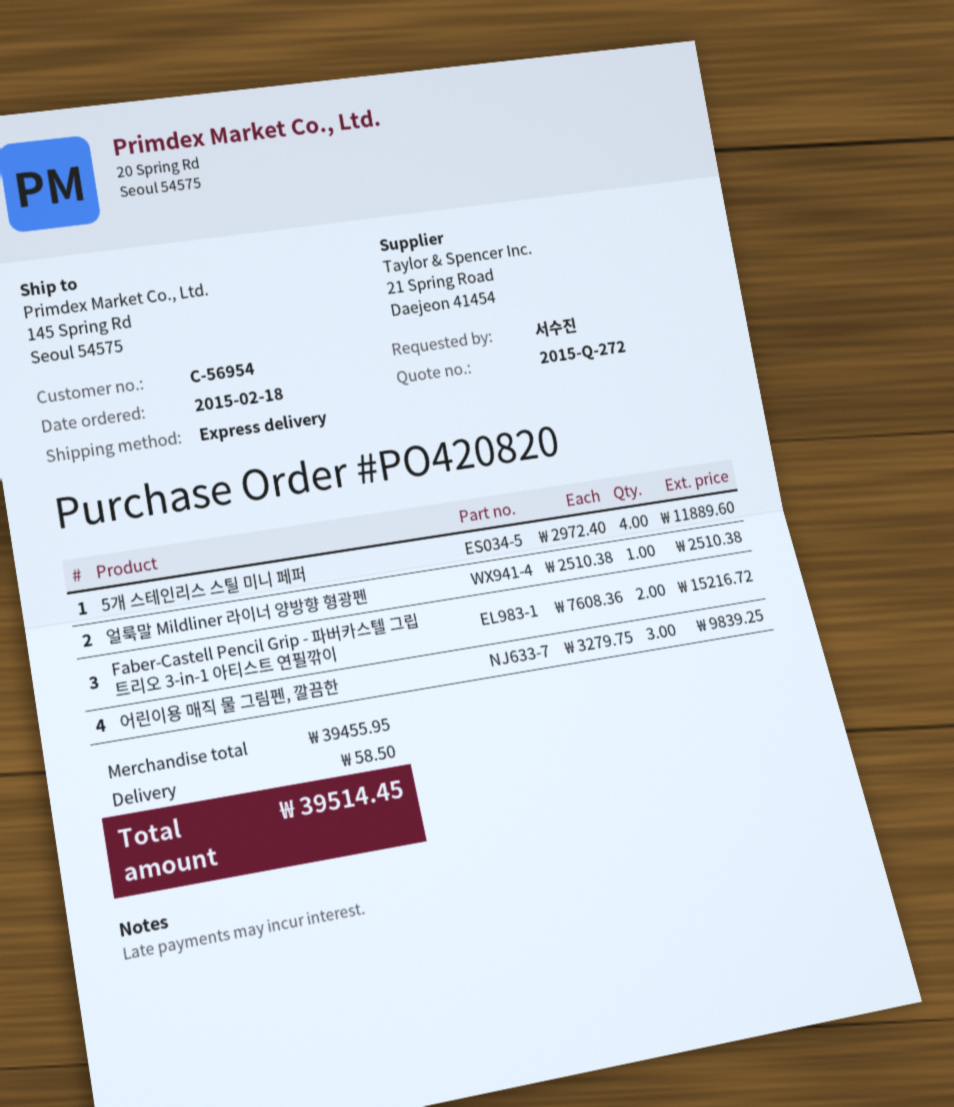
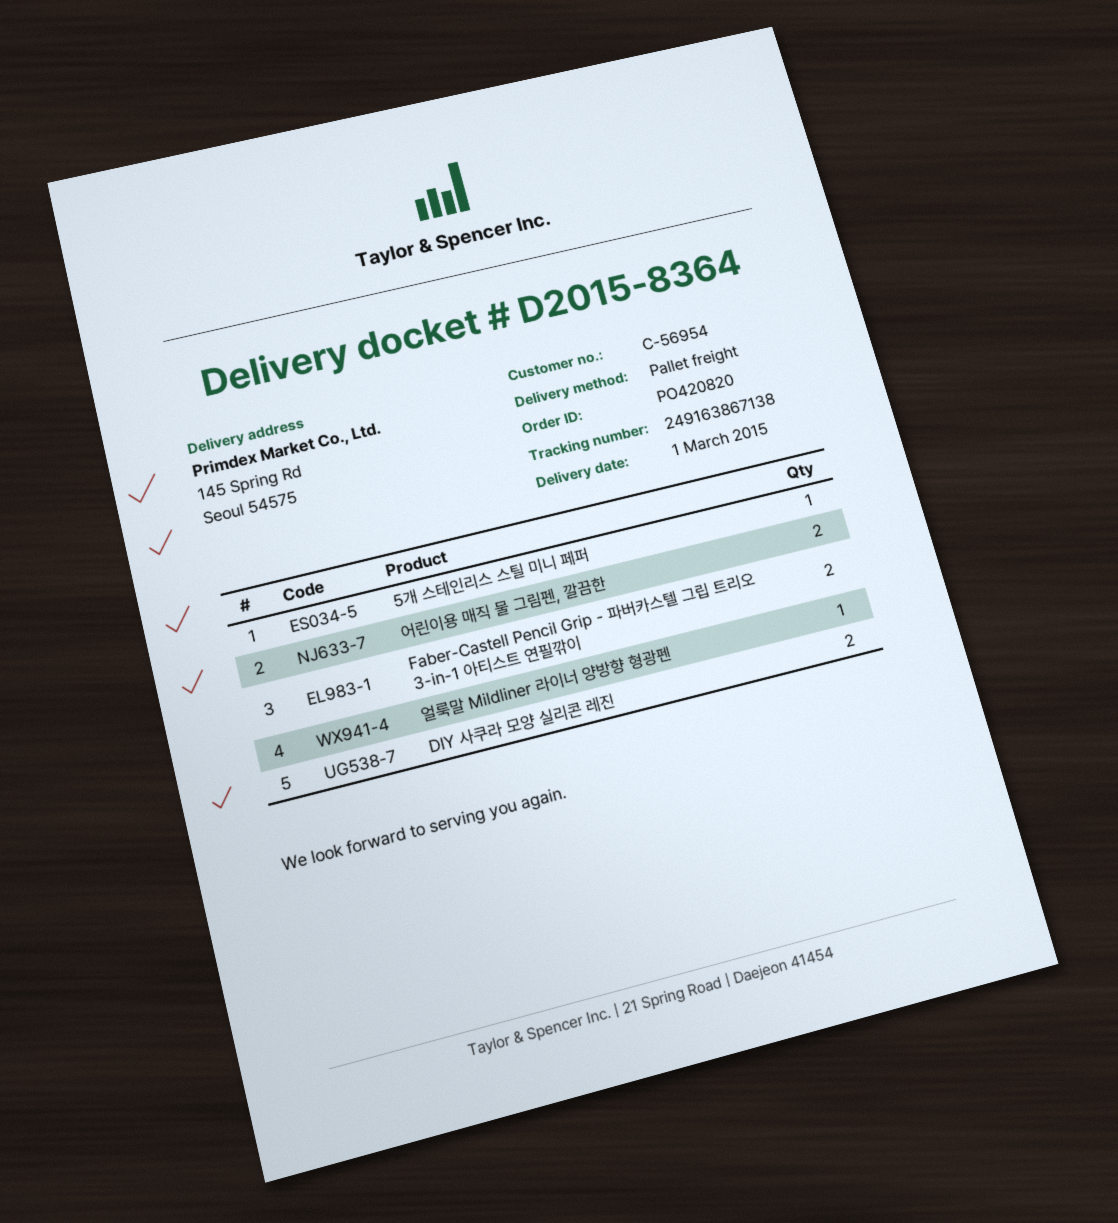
shipping method: express -> pallet freight
5개 스테인리스 스틸 미니 페퍼: 4 -> 1
어린이용 매직 물 그림펜, 깔끔한: 3 -> 2
DIY 사쿠라 모양 실리콘 레진: none -> 2

